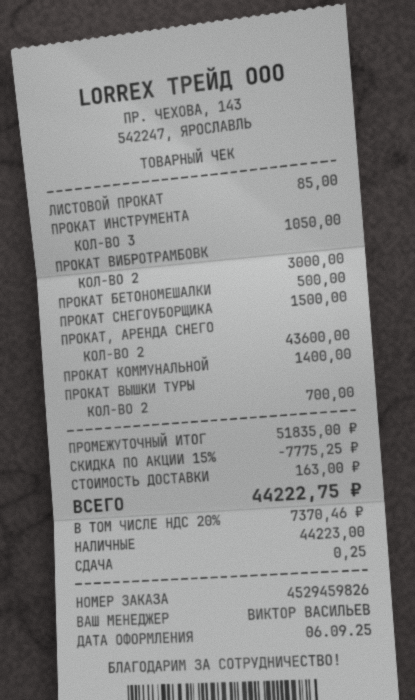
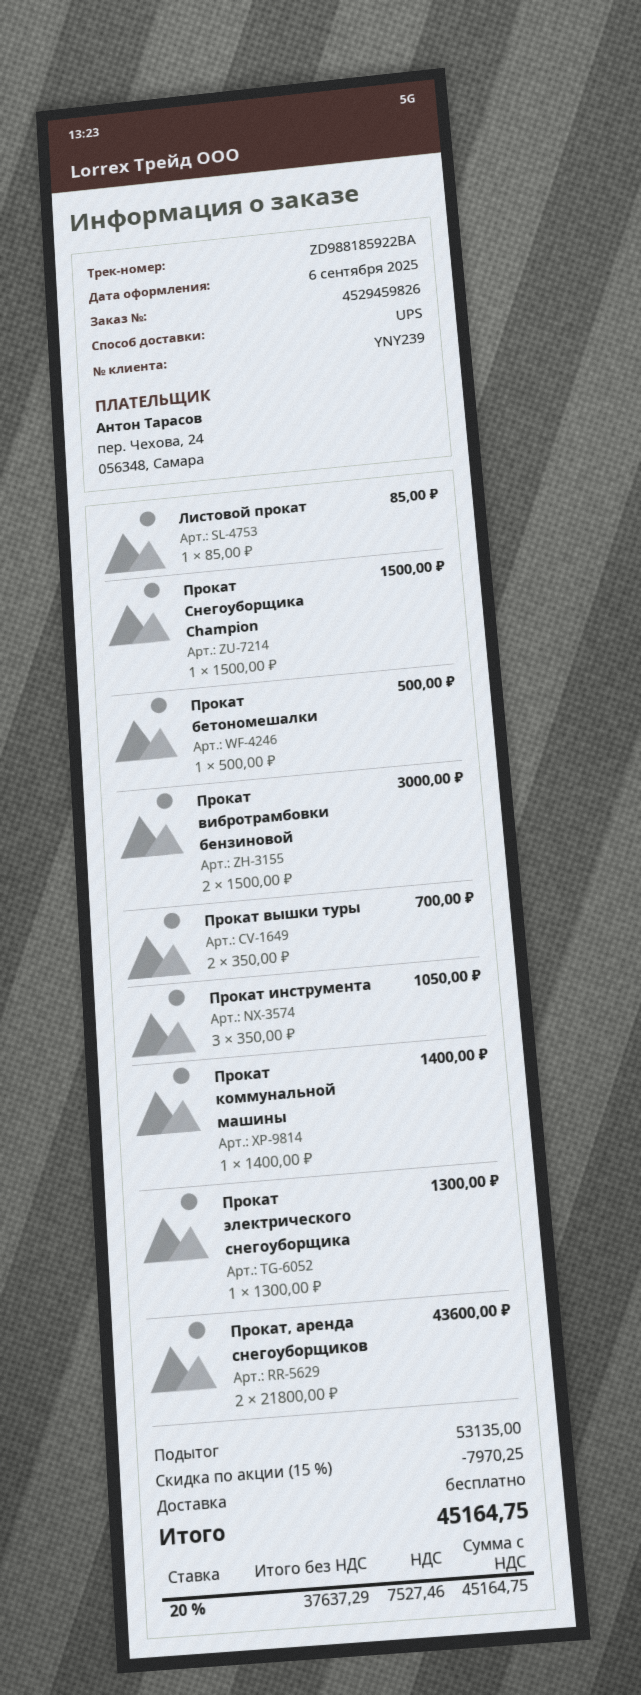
Прокат электрического снегоуборщика: none -> 1 for 1300.00
subtotal: 51835.00 -> 53135.00
discount: 15% = 7775.25 -> 15% = 7970.25
shipping: 163.00 -> 0.00
tax: 20% = 7370.46 -> 20% = 7527.46
total: 44222.75 -> 45164.75

